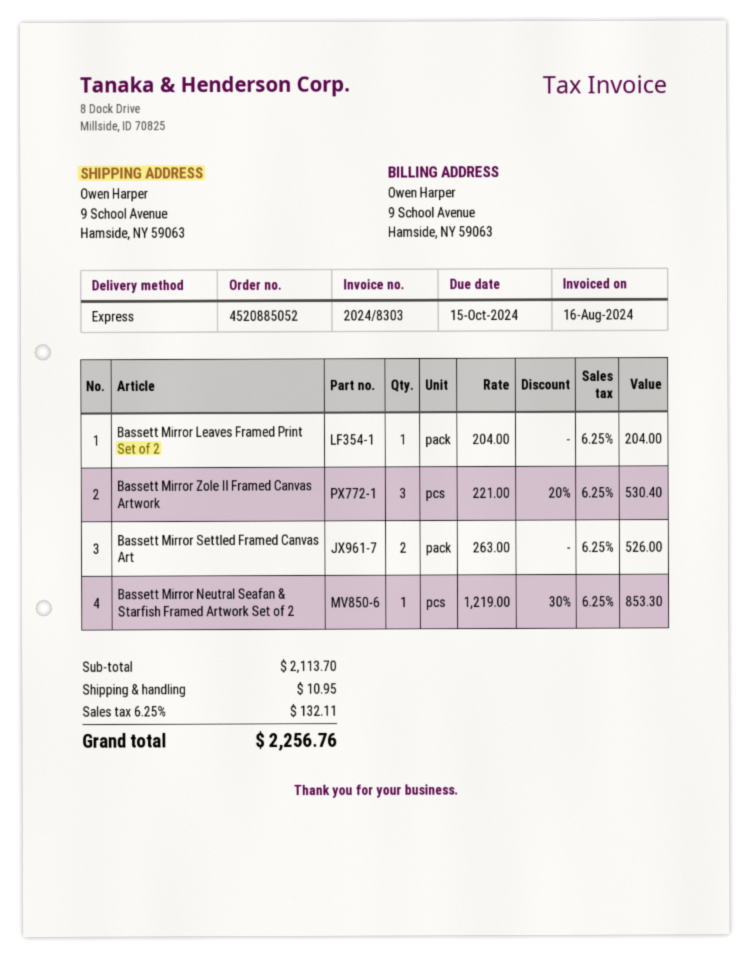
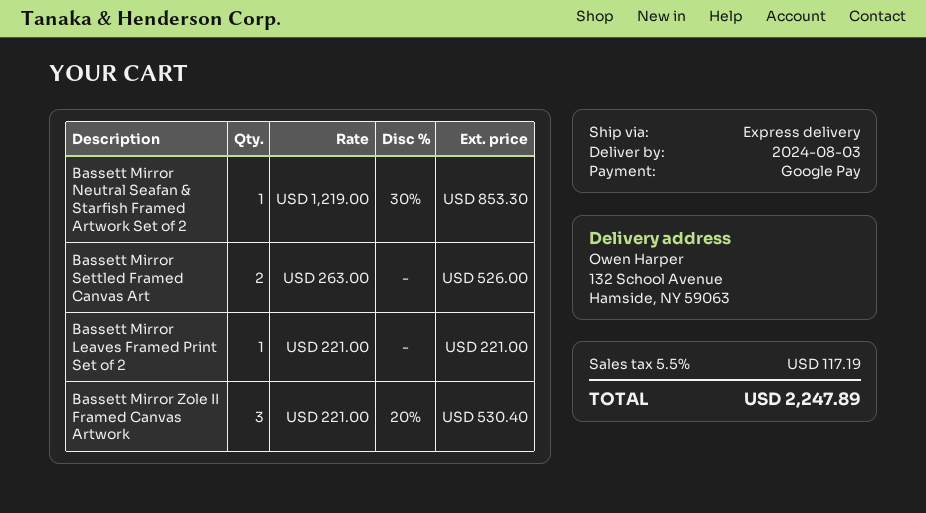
ship to: 9 School Avenue, Hamside, NY 59063 -> 132 School Avenue, Hamside, NY 59063
Bassett Mirror Leaves Framed Print Set of 2: 1 x 204.00 = 204.00 -> 1 x 221.00 = 221.00
shipping: 10.95 -> none
tax: 6.25% = 132.11 -> 5.5% = 117.19
total: 2256.76 -> 2247.89

